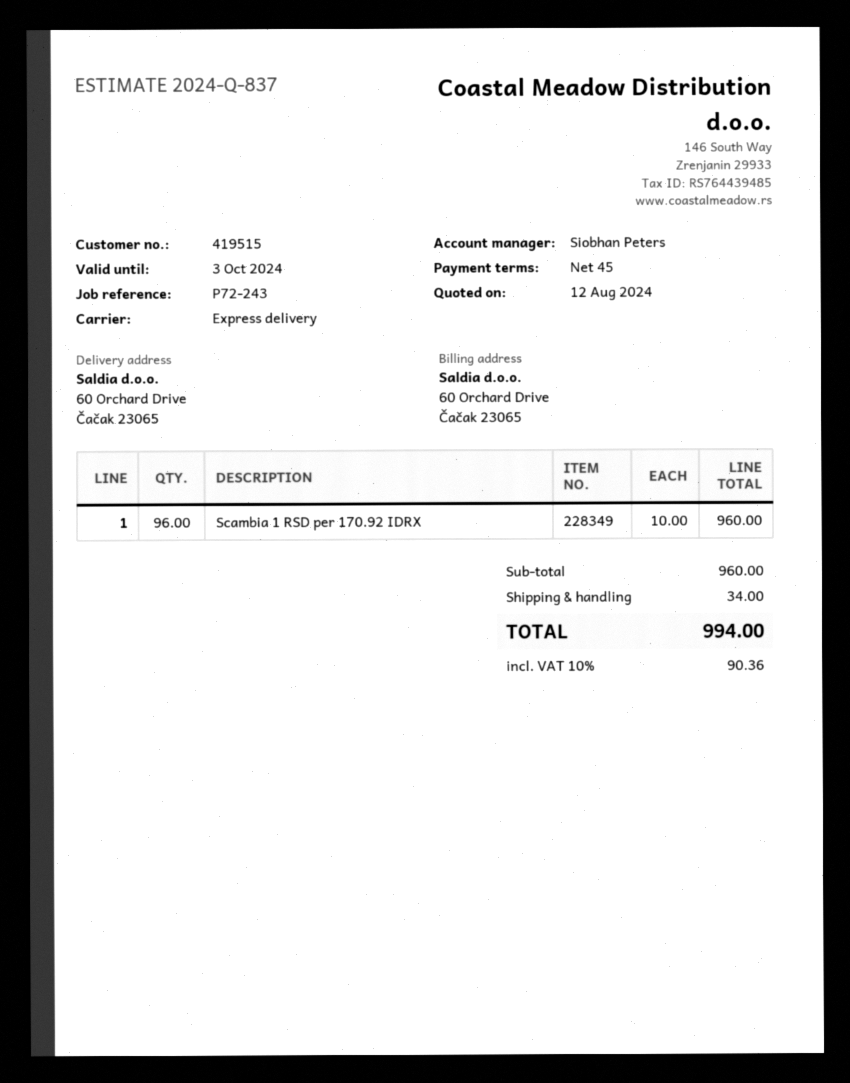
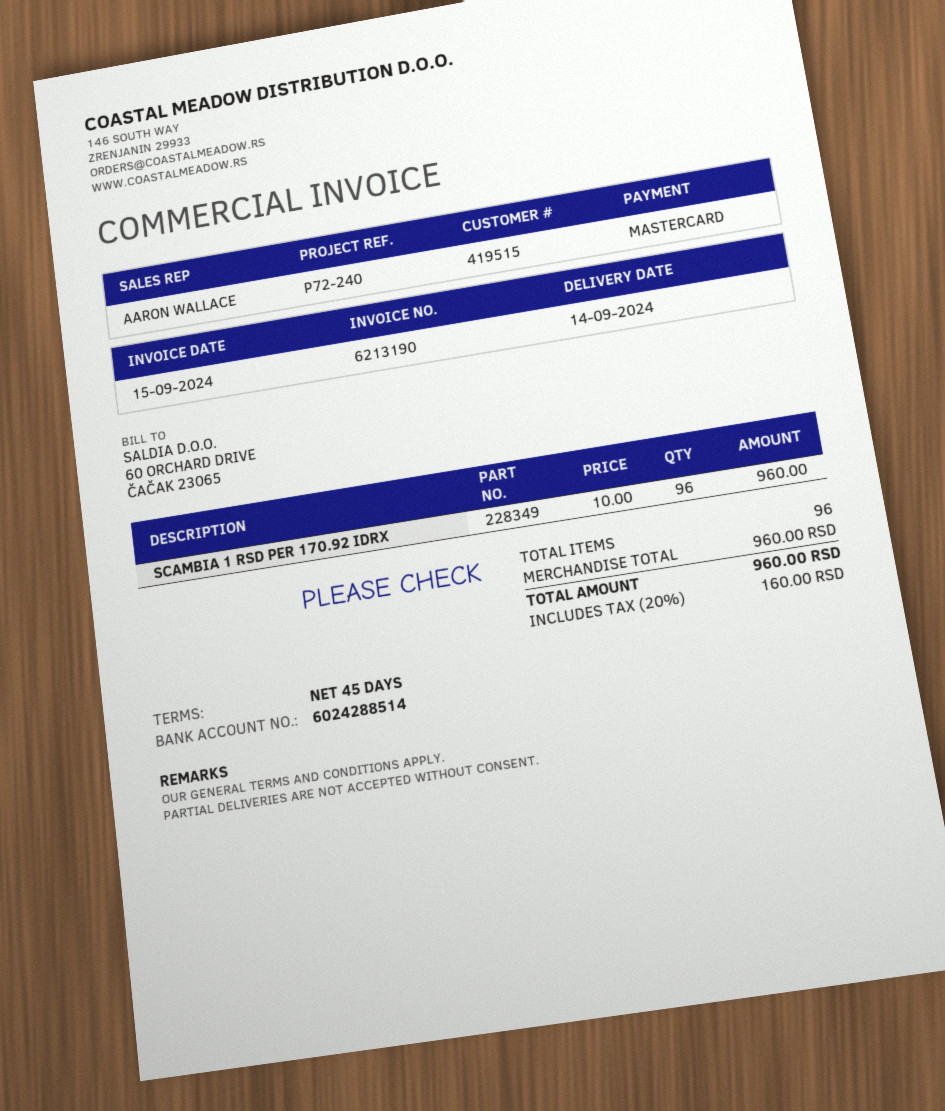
reference: P72-243 -> P72-240
sales rep: Siobhan Peters -> AARON WALLACE
shipping: 34.00 -> none
tax: 10% = 90.36 -> 20% = 160.00
total: 994.00 -> 960.00

